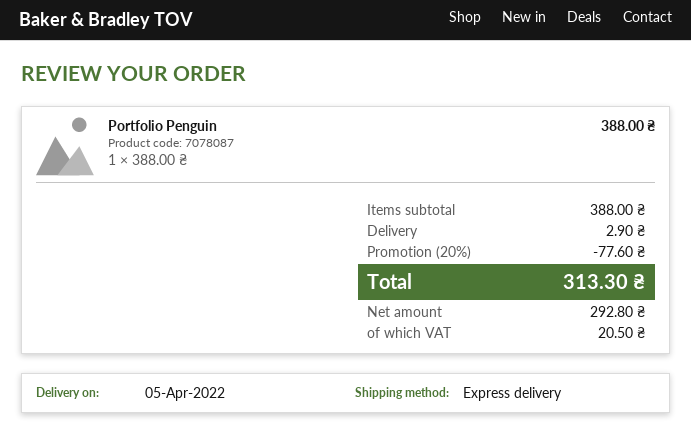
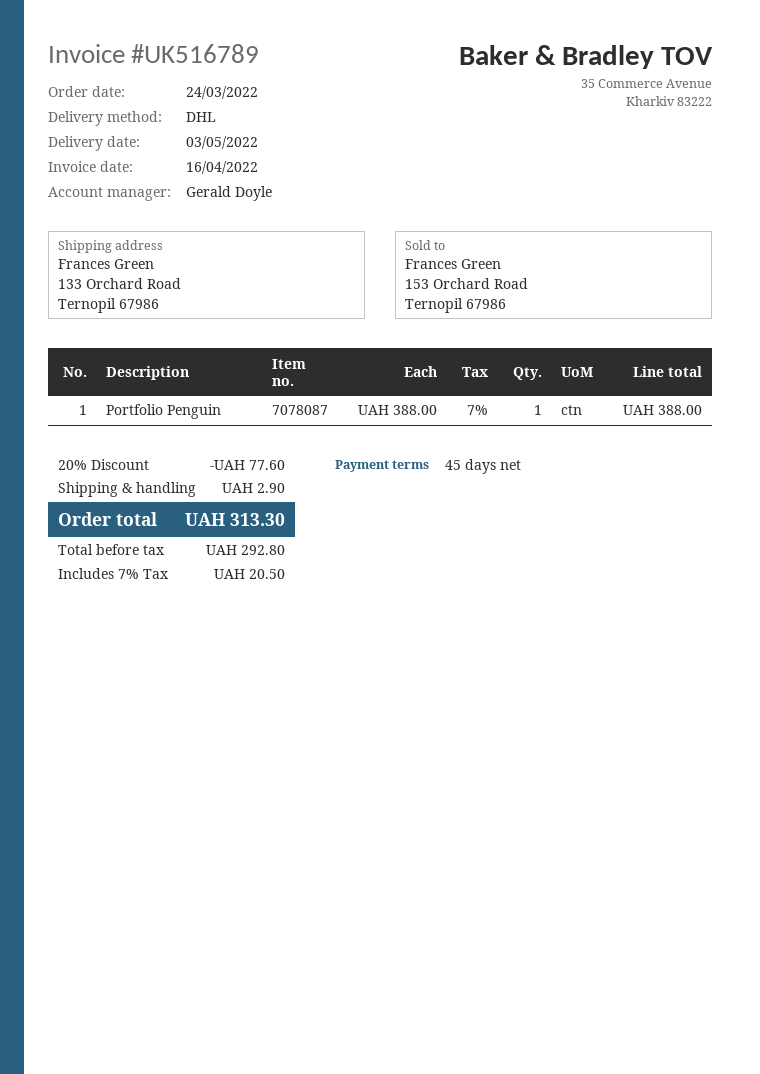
delivery date: 2022-04-05 -> 2022-05-03
shipping method: express -> DHL

